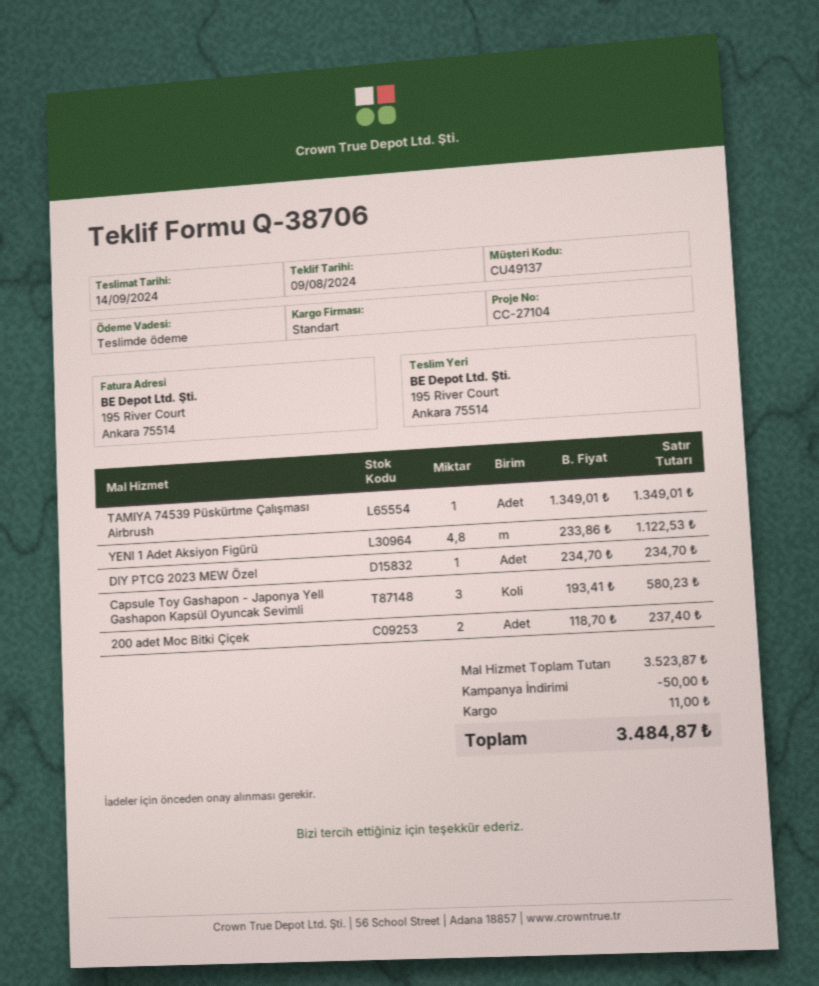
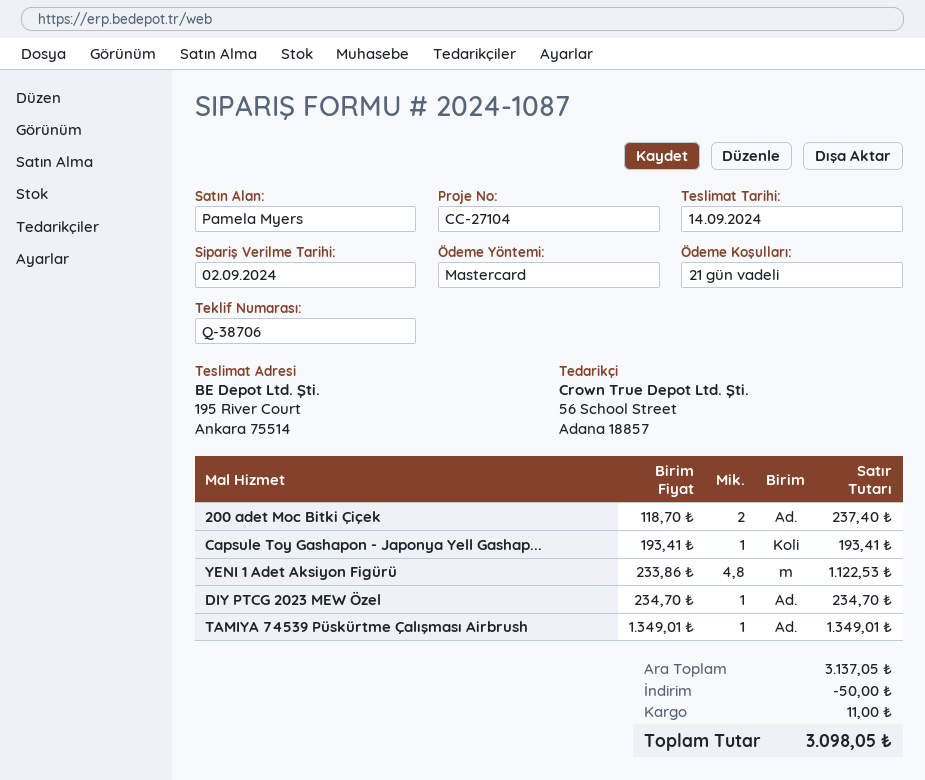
payment terms: on receipt -> 21 days
Capsule Toy Gashapon - Japonya Yell Gashapon Kapsül Oyuncak Sevimli: 3 x 193.41 = 580.23 -> 1 x 193.41 = 193.41
subtotal: 3523.87 -> 3137.05
total: 3484.87 -> 3098.05

